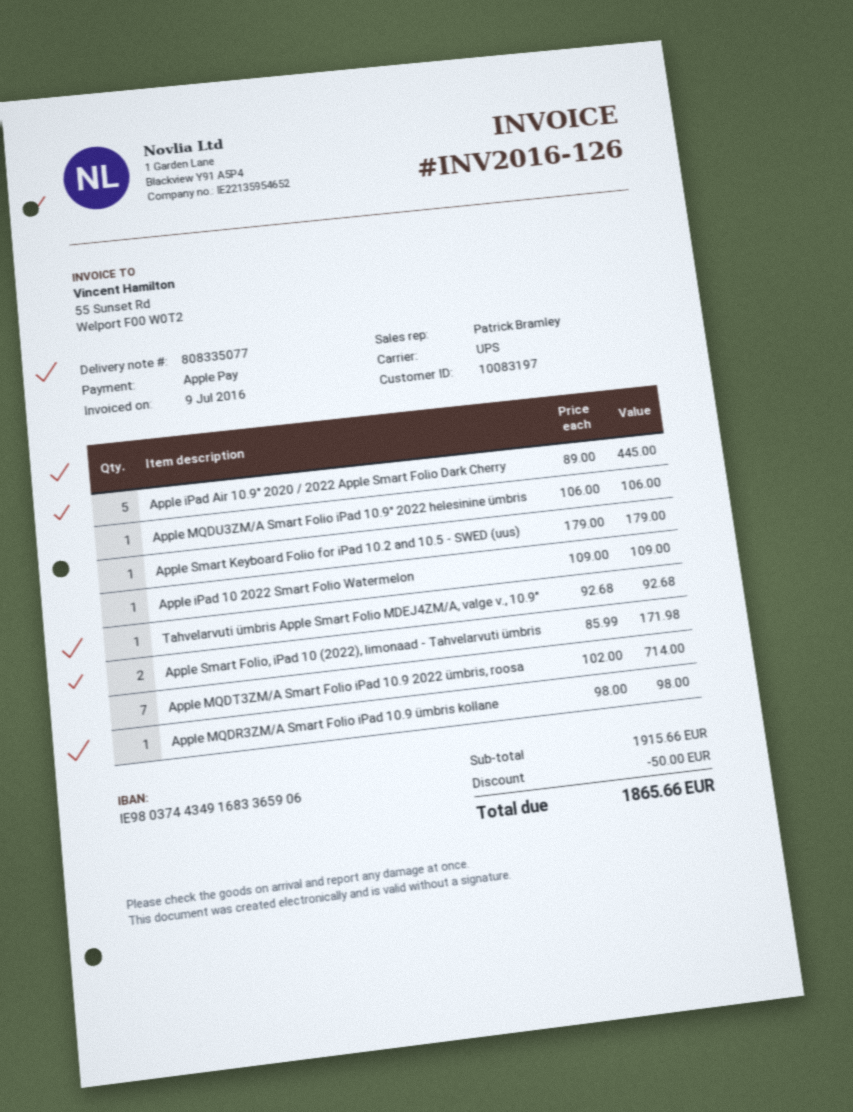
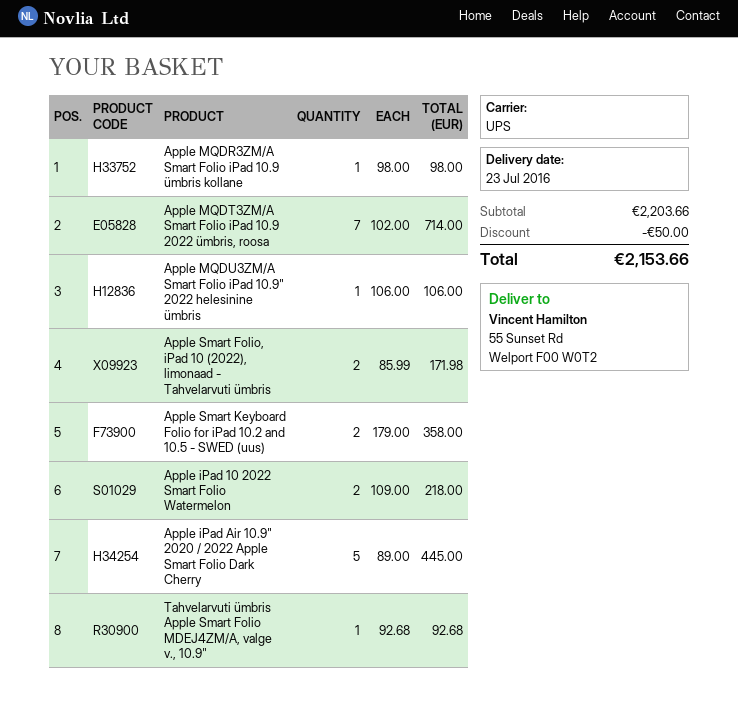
Apple Smart Keyboard Folio for iPad 10.2 and 10.5 - SWED (uus): 1 x 179.00 = 179.00 -> 2 x 179.00 = 358.00
Apple iPad 10 2022 Smart Folio Watermelon: 1 x 109.00 = 109.00 -> 2 x 109.00 = 218.00
subtotal: 1915.66 -> 2203.66
total: 1865.66 -> 2153.66

